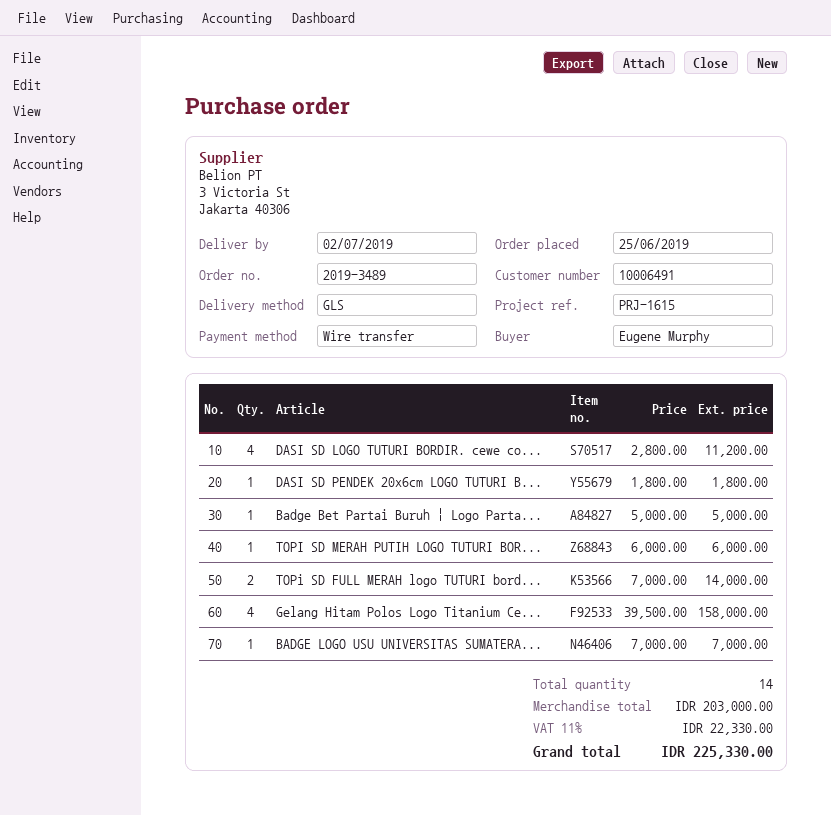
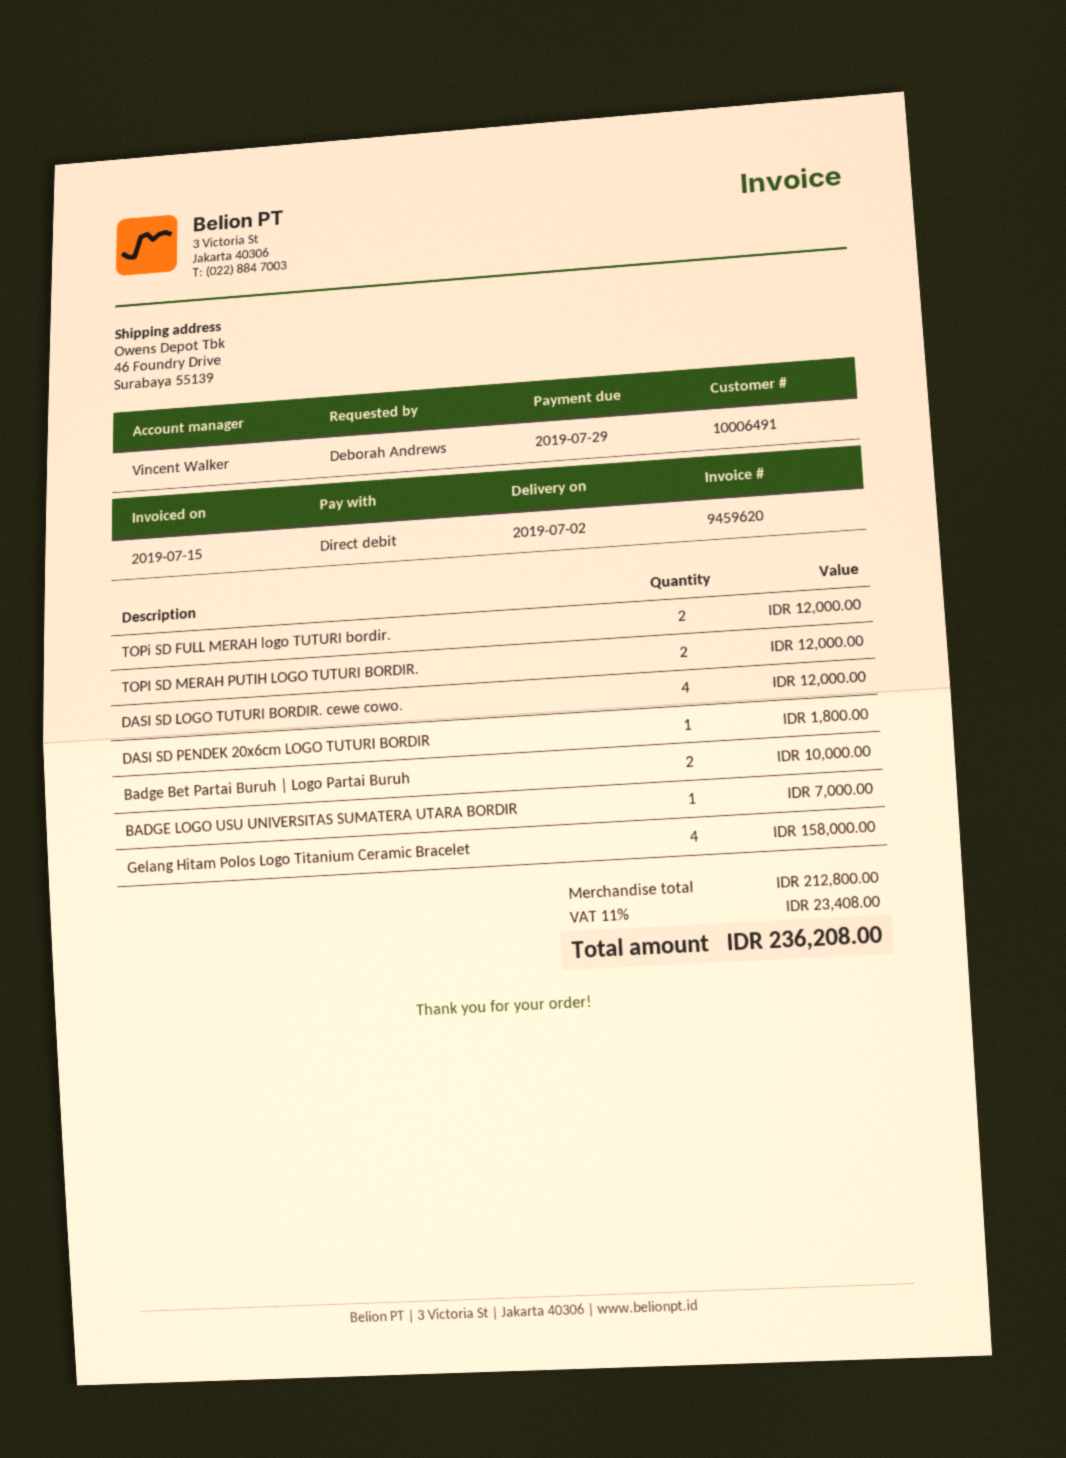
ordered by: Eugene Murphy -> Deborah Andrews
payment method: bank transfer -> direct debit
DASI SD LOGO TUTURI BORDIR. cewe co...: 4 for 11200.00 -> 4 for 12000.00
Badge Bet Partai Buruh | Logo Parta...: 1 for 5000.00 -> 2 for 10000.00
TOPI SD MERAH PUTIH LOGO TUTURI BOR...: 1 for 6000.00 -> 2 for 12000.00
TOPi SD FULL MERAH logo TUTURI bord...: 2 for 14000.00 -> 2 for 12000.00
subtotal: 203000.00 -> 212800.00
tax: 11% = 22330.00 -> 11% = 23408.00
total: 225330.00 -> 236208.00

